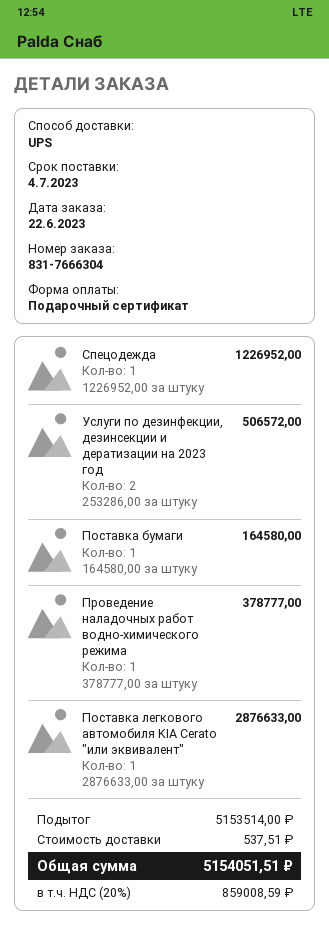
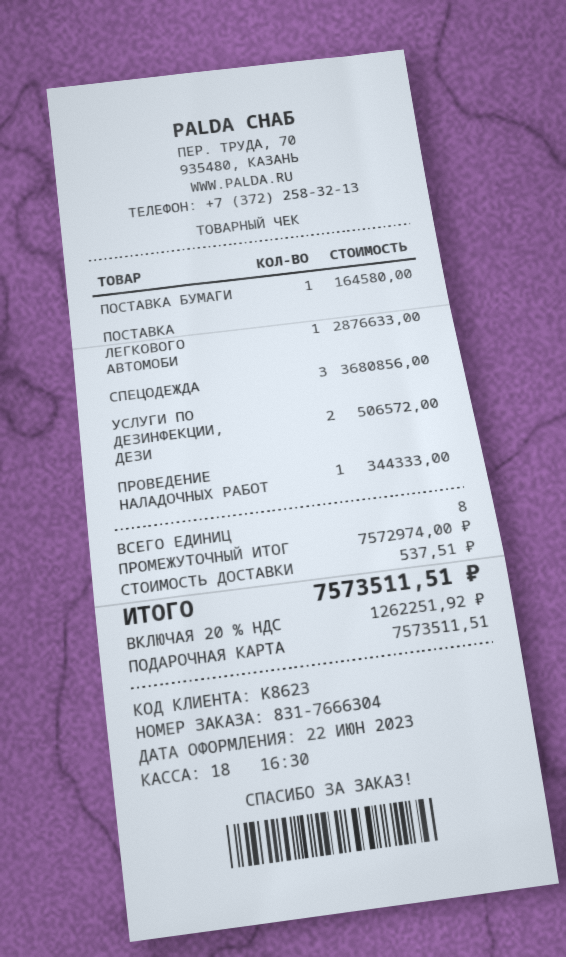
Спецодежда: 1 for 1226952.00 -> 3 for 3680856.00
Проведение наладочных работ водно-химического режима: 1 for 378777.00 -> 1 for 344333.00
subtotal: 5153514.00 -> 7572974.00
tax: 20% = 859008.59 -> 20% = 1262251.92
total: 5154051.51 -> 7573511.51

